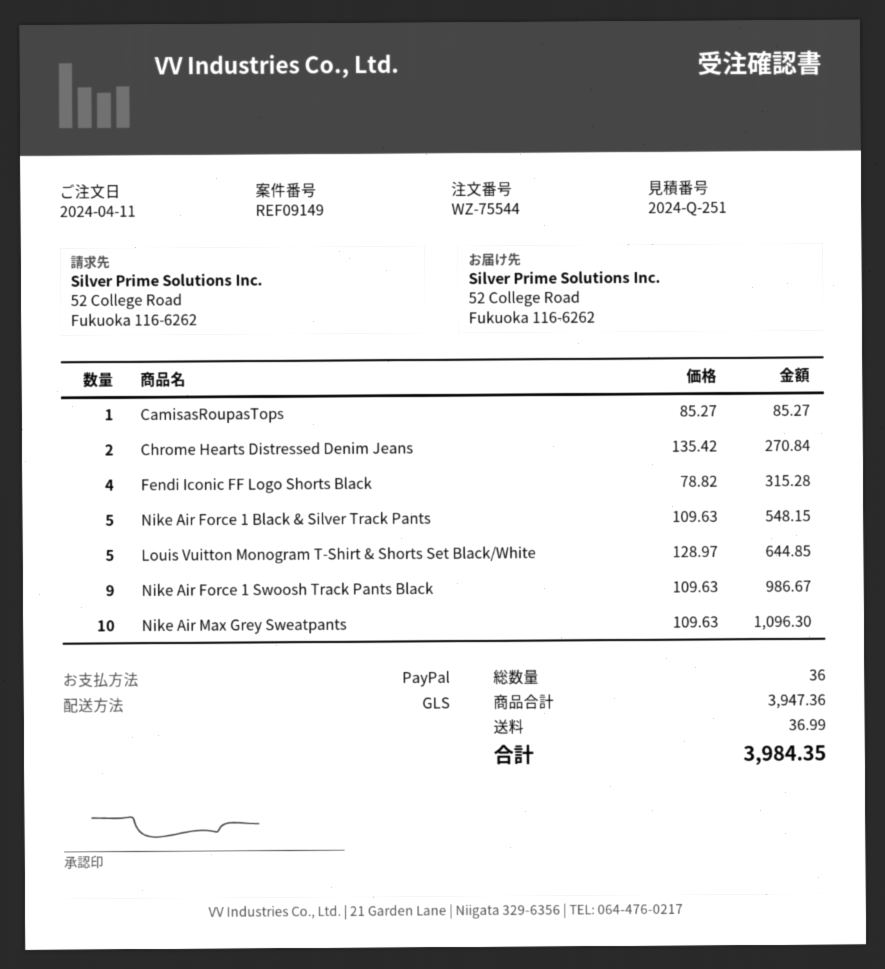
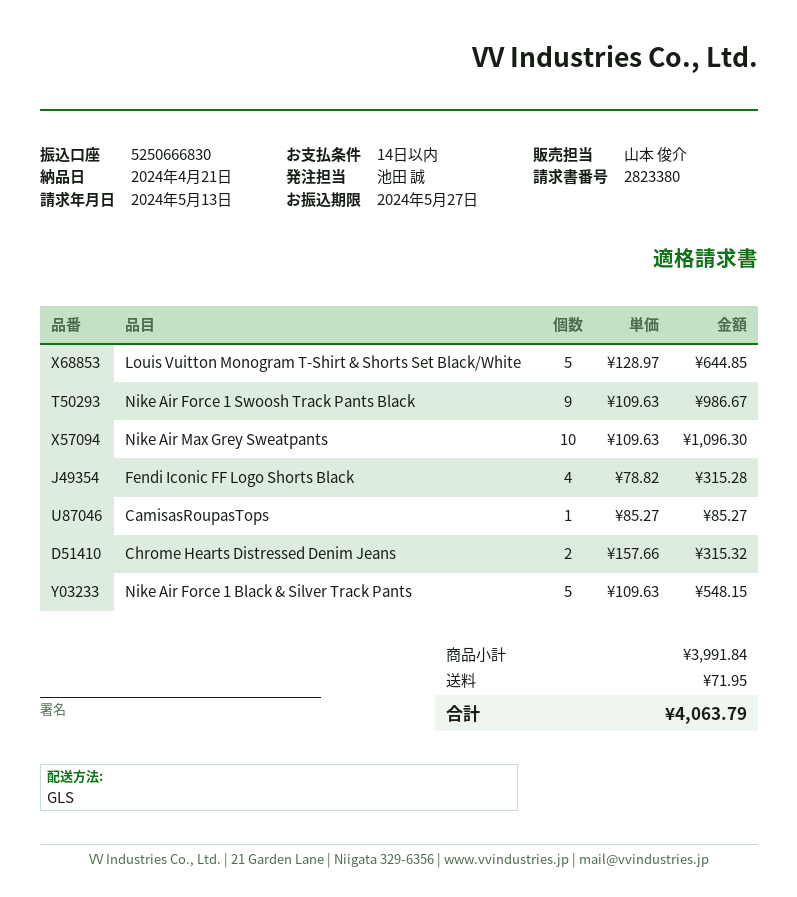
Chrome Hearts Distressed Denim Jeans: 2 x 135.42 = 270.84 -> 2 x 157.66 = 315.32
subtotal: 3947.36 -> 3991.84
shipping: 36.99 -> 71.95
total: 3984.35 -> 4063.79

